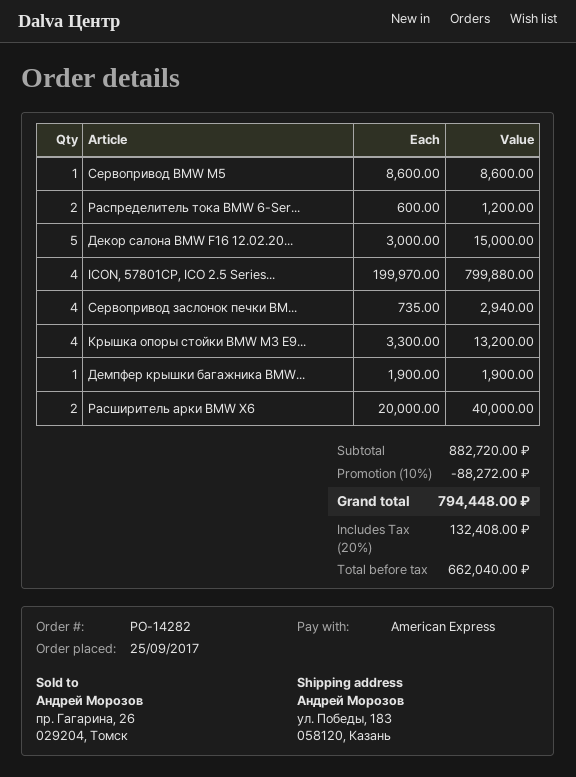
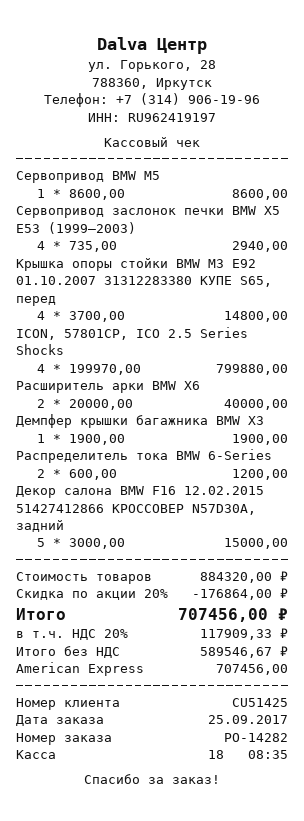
Крышка опоры стойки BMW M3 E9...: 4 x 3300.00 = 13200.00 -> 4 x 3700.00 = 14800.00
subtotal: 882720.00 -> 884320.00
discount: 10% = 88272.00 -> 20% = 176864.00
net: 662040.00 -> 589546.67
tax: 20% = 132408.00 -> 20% = 117909.33
total: 794448.00 -> 707456.00

